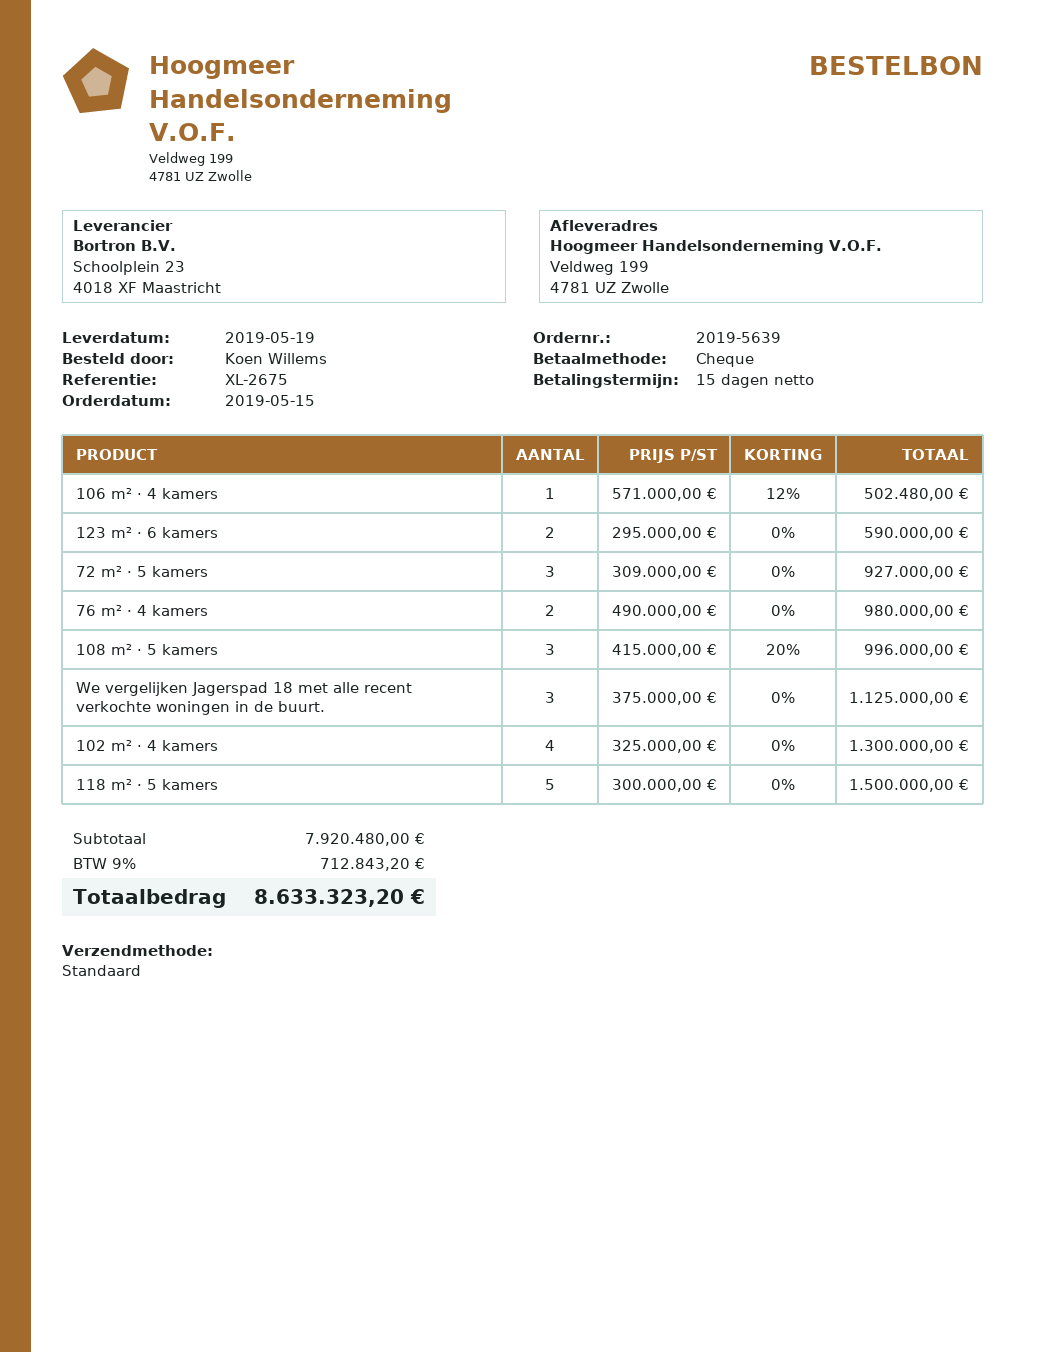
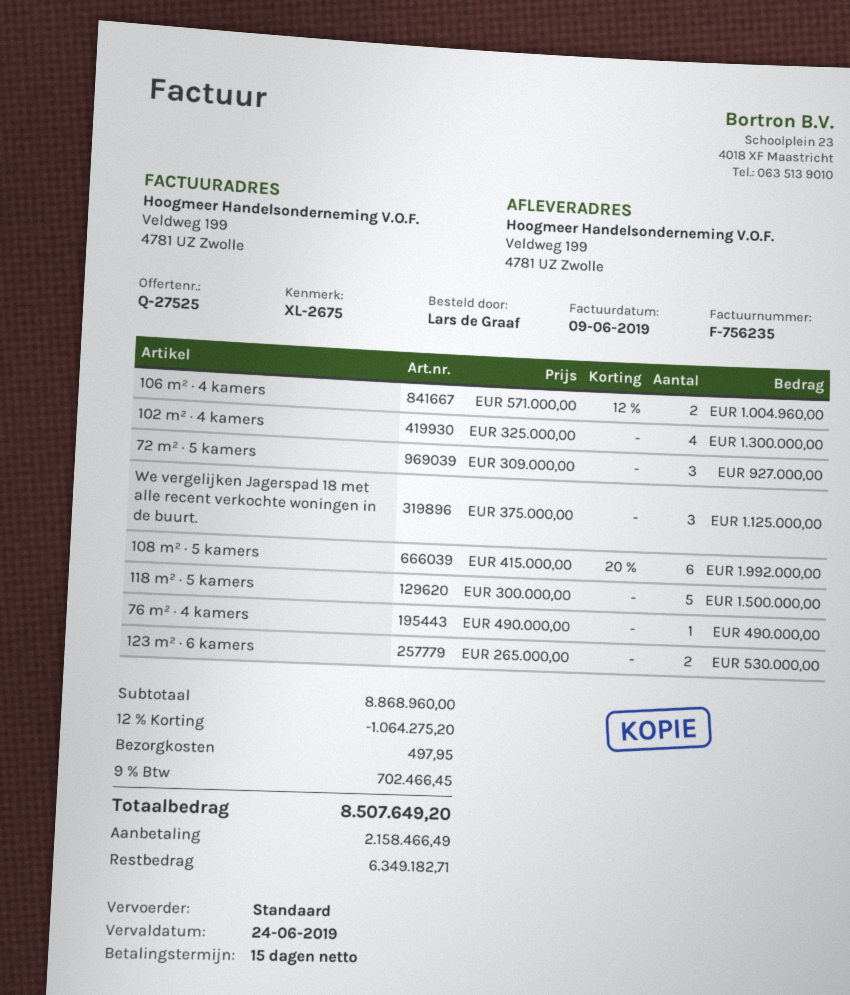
ordered by: Koen Willems -> Lars de Graaf
106 m² · 4 kamers: 1 x 571000.00 - 12% = 502480.00 -> 2 x 571000.00 - 12% = 1004960.00
123 m² · 6 kamers: 2 x 295000.00 = 590000.00 -> 2 x 265000.00 = 530000.00
76 m² · 4 kamers: 2 x 490000.00 = 980000.00 -> 1 x 490000.00 = 490000.00
108 m² · 5 kamers: 3 x 415000.00 - 20% = 996000.00 -> 6 x 415000.00 - 20% = 1992000.00
subtotal: 7920480.00 -> 8868960.00
discount: none -> 12% = 1064275.20
shipping: none -> 497.95
tax: 9% = 712843.20 -> 9% = 702466.45
total: 8633323.20 -> 8507649.20

